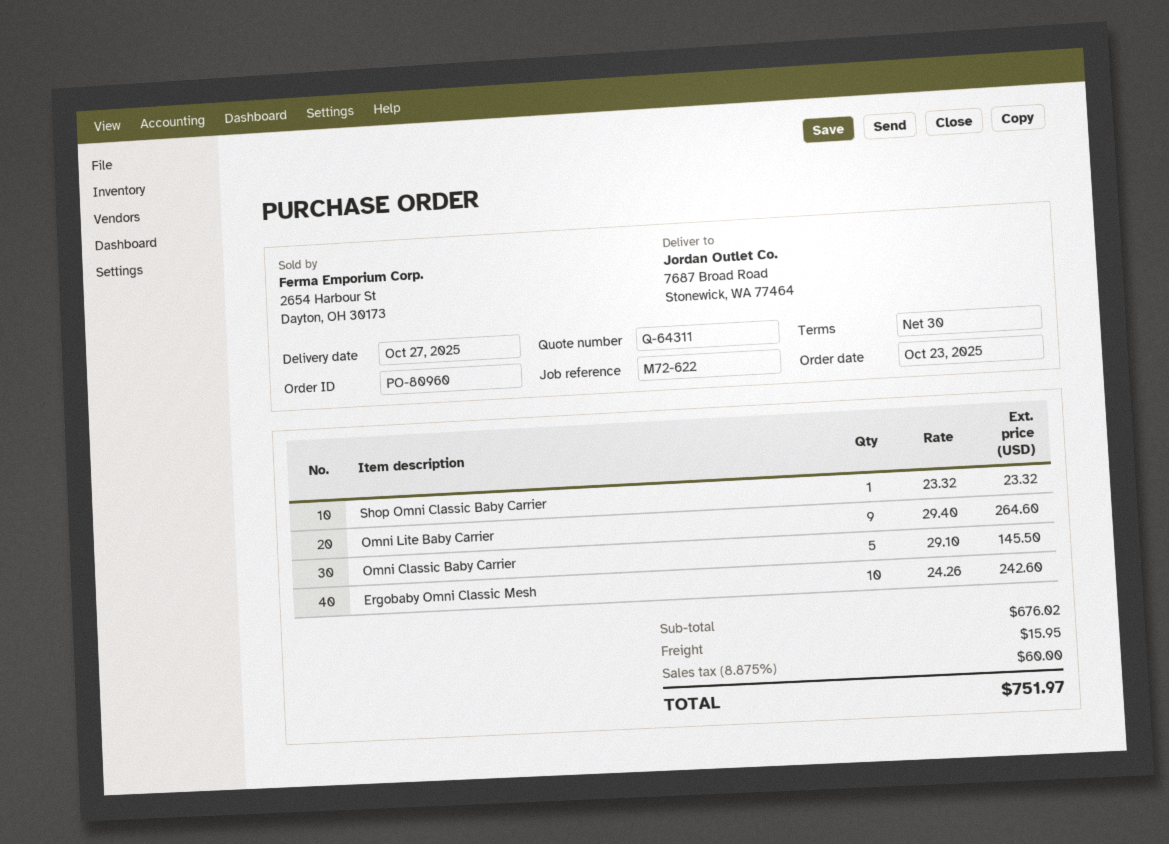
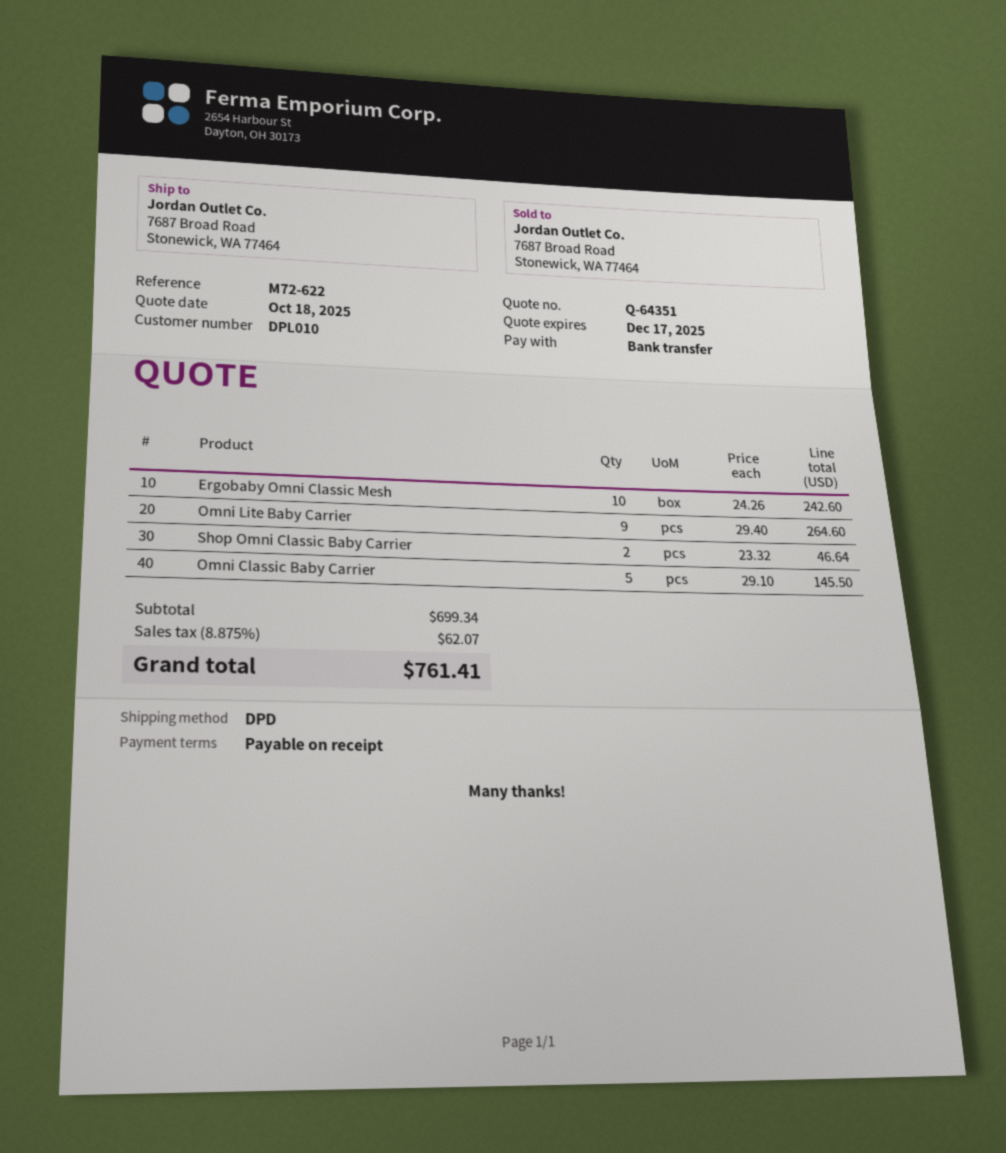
quote number: Q-64311 -> Q-64351
payment terms: 30 days -> on receipt
Shop Omni Classic Baby Carrier: 1 x 23.32 = 23.32 -> 2 x 23.32 = 46.64
subtotal: 676.02 -> 699.34
shipping: 15.95 -> none
tax: 8.875% = 60.00 -> 8.875% = 62.07
total: 751.97 -> 761.41

